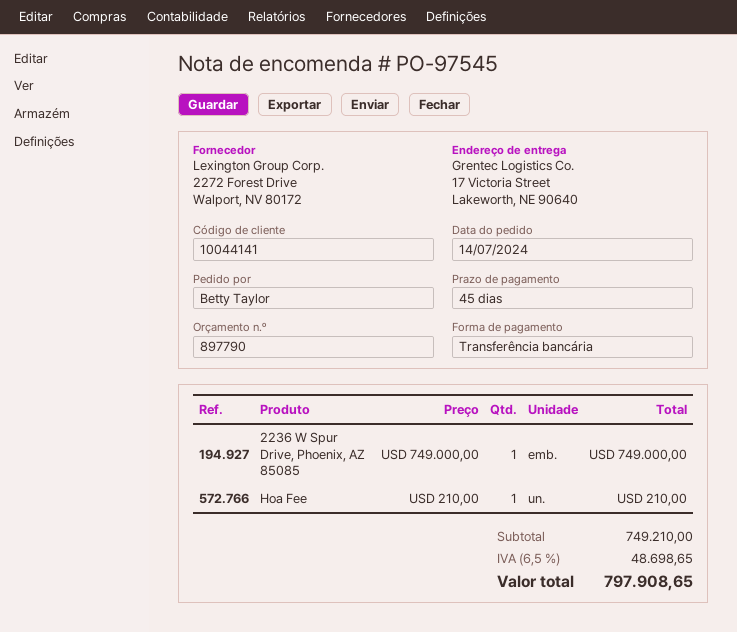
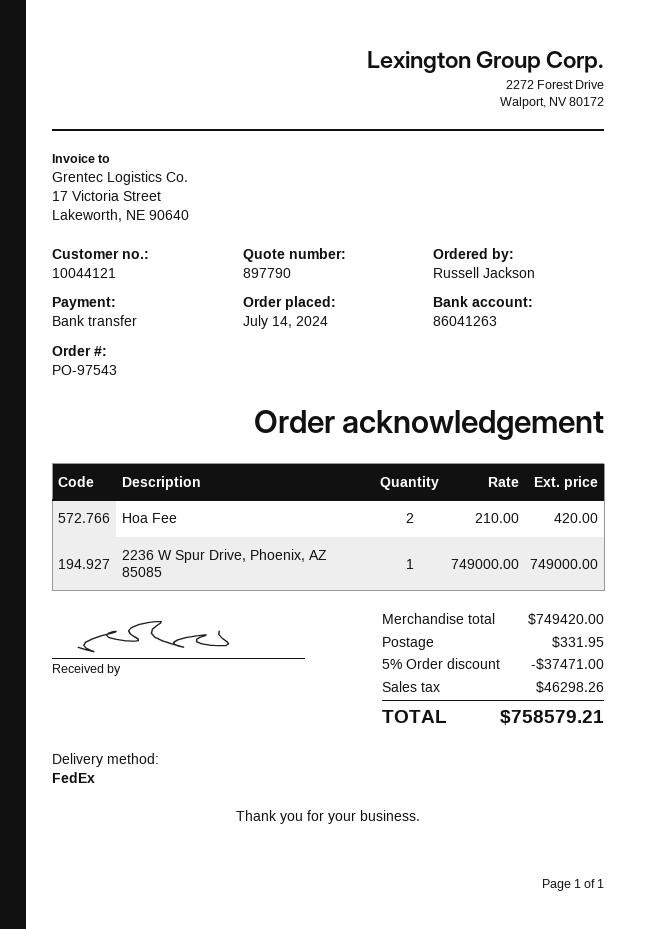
order number: PO-97545 -> PO-97543
customer number: 10044141 -> 10044121
ordered by: Betty Taylor -> Russell Jackson
Hoa Fee: 1 x 210.00 = 210.00 -> 2 x 210.00 = 420.00
subtotal: 749210.00 -> 749420.00
discount: none -> 5% = 37471.00
shipping: none -> 331.95
tax: 48698.65 -> 46298.26
total: 797908.65 -> 758579.21

